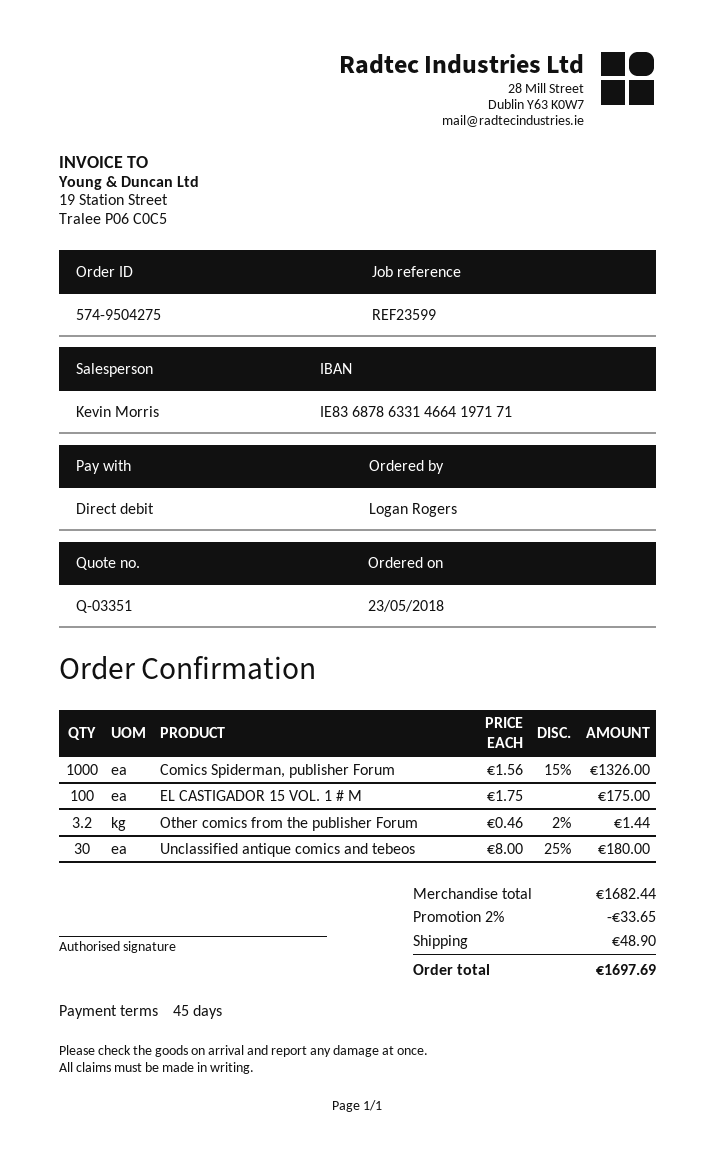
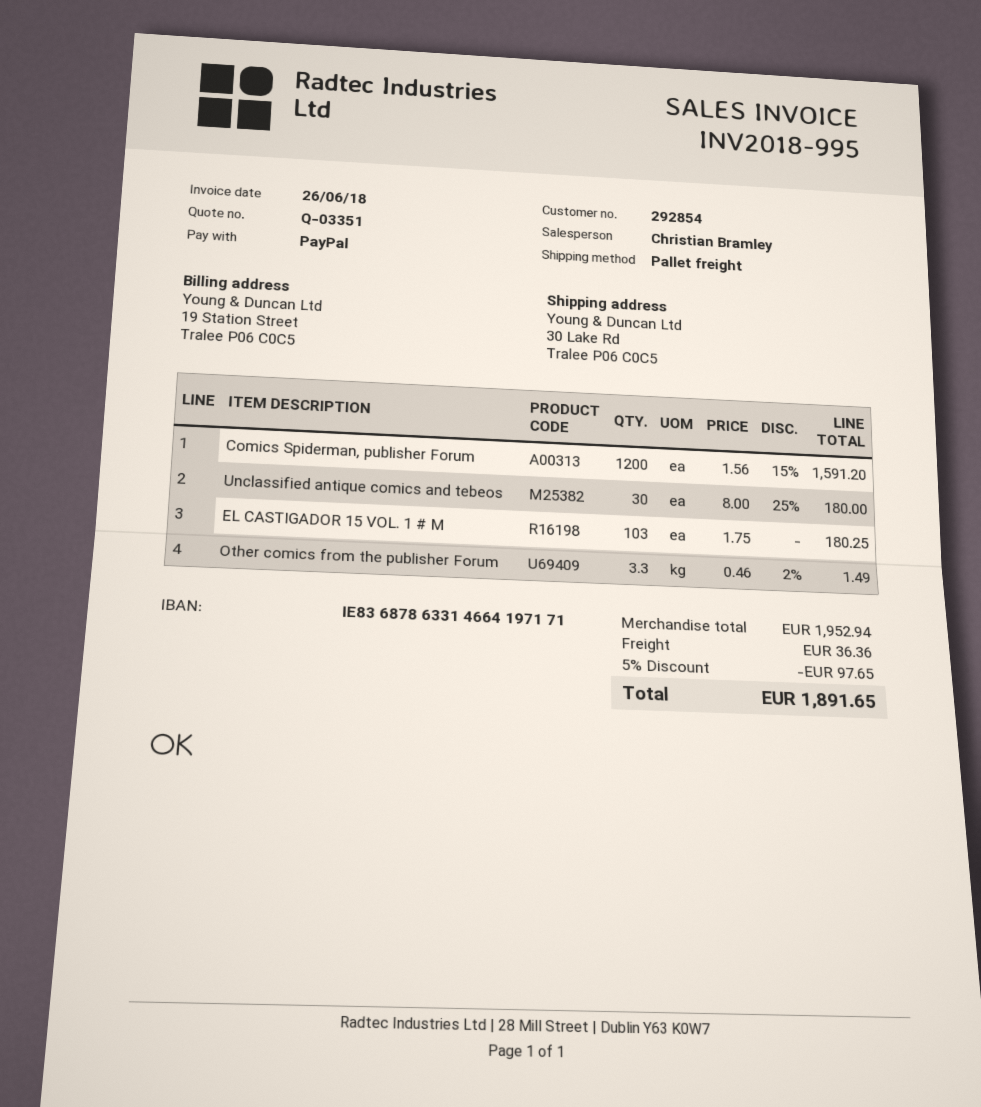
sales rep: Kevin Morris -> Christian Bramley
payment method: direct debit -> PayPal
Comics Spiderman, publisher Forum: 1000 x 1.56 - 15% = 1326.00 -> 1200 x 1.56 - 15% = 1591.20
EL CASTIGADOR 15 VOL. 1 # M: 100 x 1.75 = 175.00 -> 103 x 1.75 = 180.25
Other comics from the publisher Forum: 3.2 x 0.46 - 2% = 1.44 -> 3.3 x 0.46 - 2% = 1.49
subtotal: 1682.44 -> 1952.94
discount: 2% = 33.65 -> 5% = 97.65
shipping: 48.90 -> 36.36
total: 1697.69 -> 1891.65

